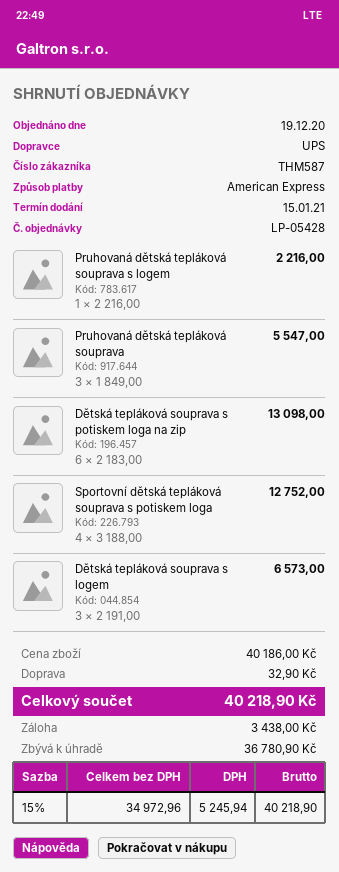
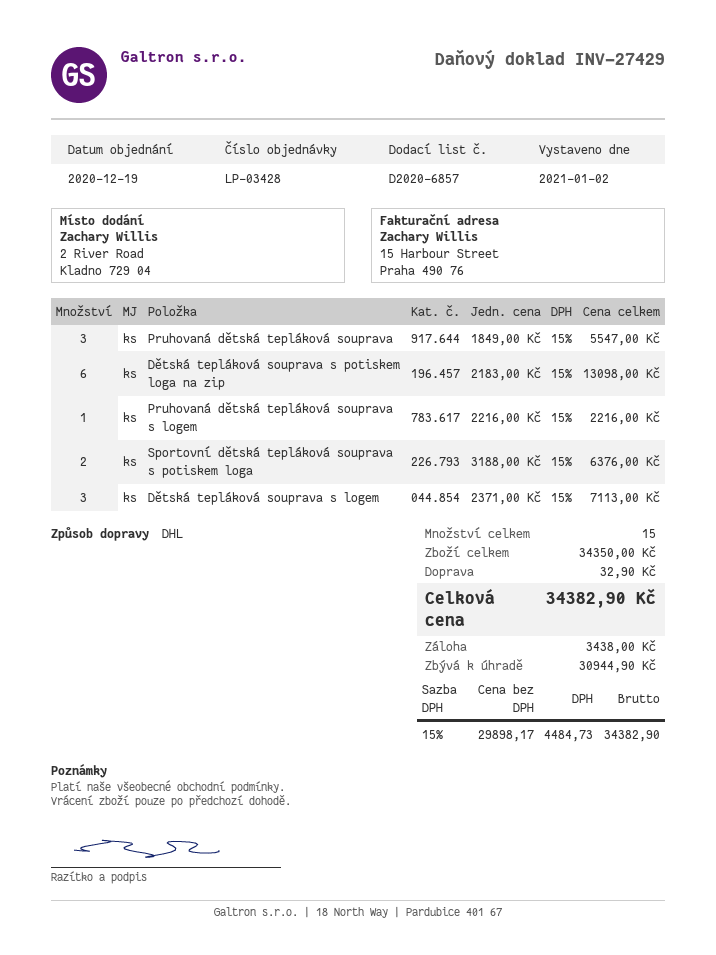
order number: LP-05428 -> LP-03428
shipping method: UPS -> DHL
Sportovní dětská tepláková souprava s potiskem loga: 4 x 3188.00 = 12752.00 -> 2 x 3188.00 = 6376.00
Dětská tepláková souprava s logem: 3 x 2191.00 = 6573.00 -> 3 x 2371.00 = 7113.00
subtotal: 40186.00 -> 34350.00
net: 34972.96 -> 29898.17
tax: 15% = 5245.94 -> 15% = 4484.73
total: 40218.90 -> 34382.90
balance: 36780.90 -> 30944.90

